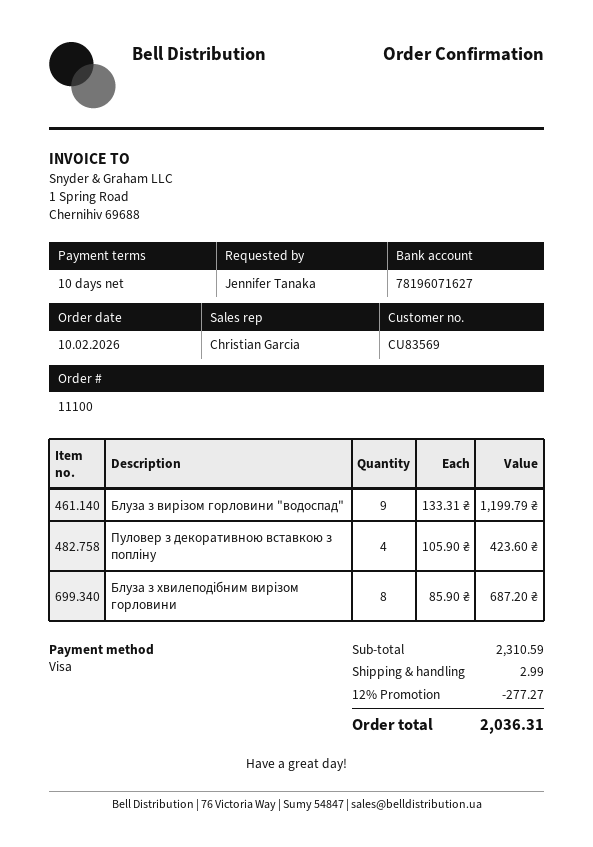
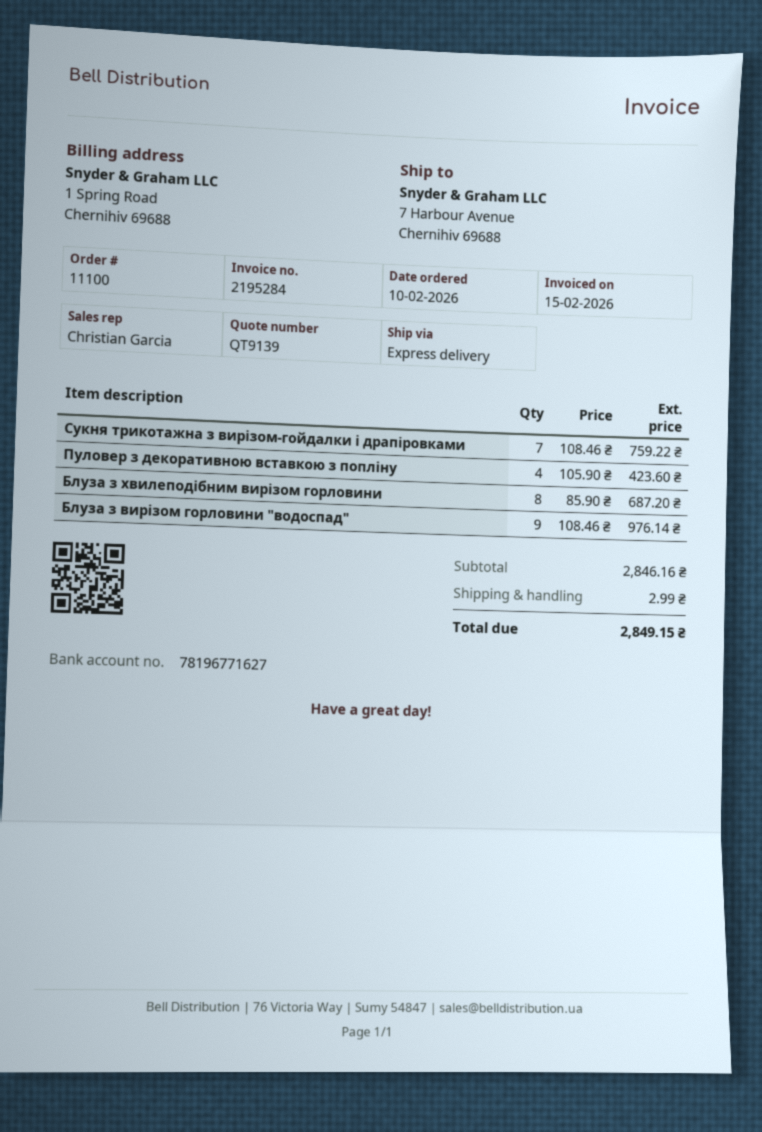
bank account: 78196071627 -> 78196771627
Блуза з вирізом горловини "водоспад": 9 x 133.31 = 1199.79 -> 9 x 108.46 = 976.14
Сукня трикотажна з вирізом-гойдалки і драпіровками: none -> 7 x 108.46 = 759.22
subtotal: 2310.59 -> 2846.16
discount: 12% = 277.27 -> none
total: 2036.31 -> 2849.15

